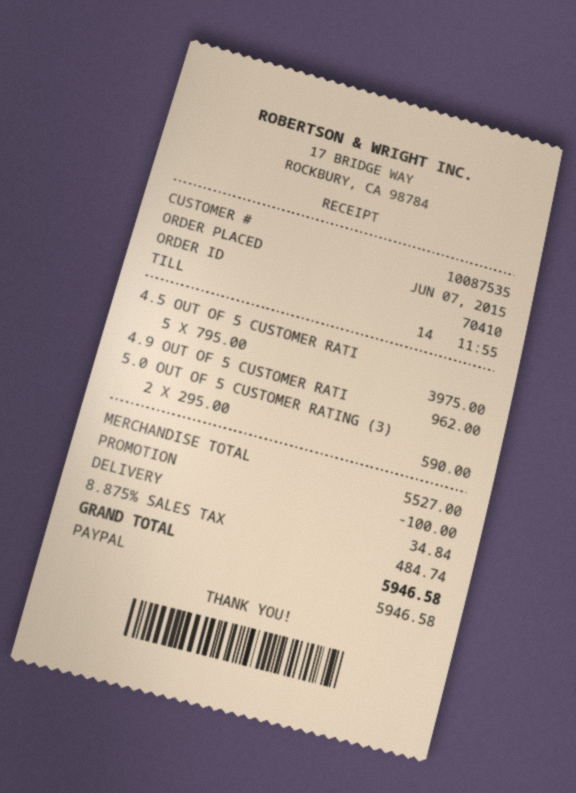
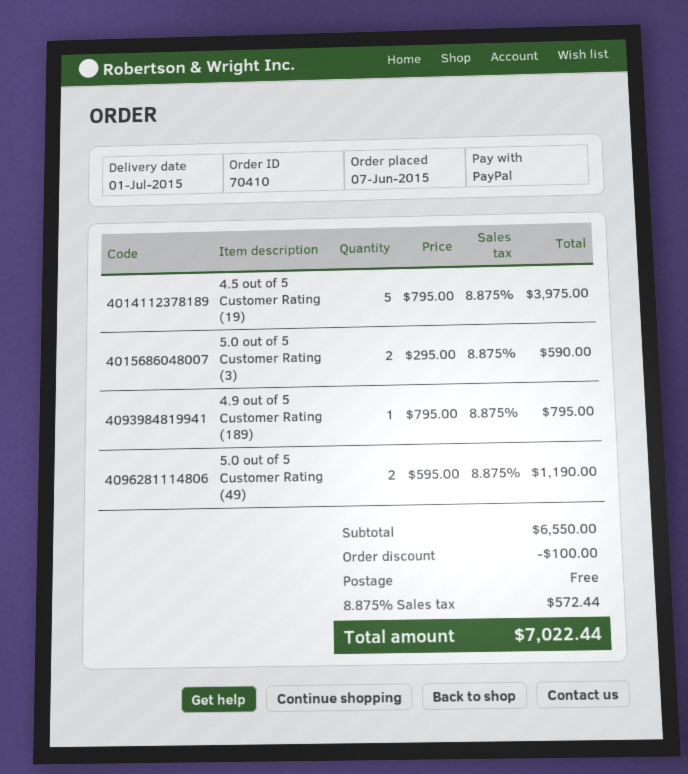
4.9 OUT OF 5 CUSTOMER RATI: 1 x 962.00 = 962.00 -> 1 x 795.00 = 795.00
5.0 out of 5 Customer Rating (49): none -> 2 x 595.00 = 1190.00
subtotal: 5527.00 -> 6550.00
shipping: 34.84 -> 0.00
tax: 8.875% = 484.74 -> 8.875% = 572.44
total: 5946.58 -> 7022.44

